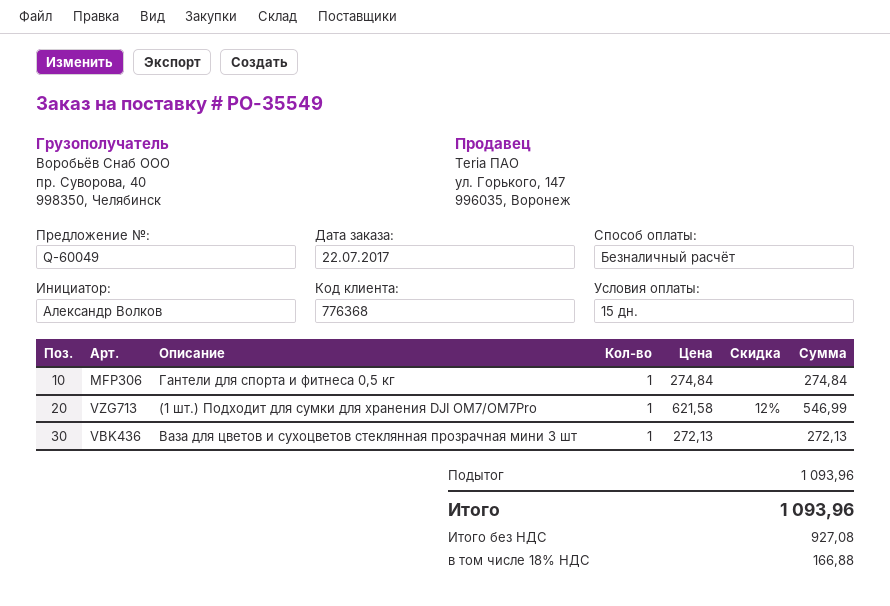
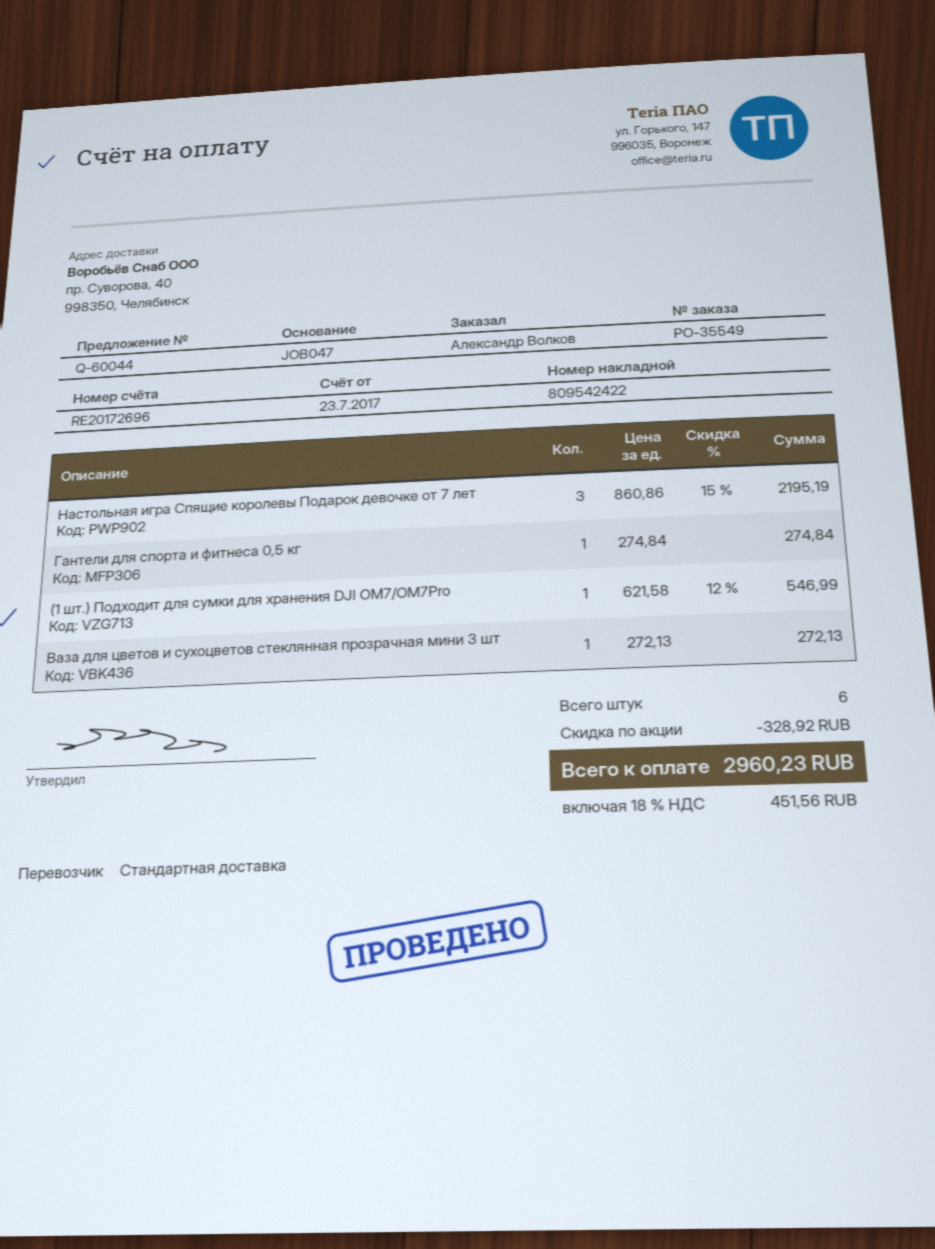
quote number: Q-60049 -> Q-60044
Настольная игра Спящие королевы Подарок девочке от 7 лет: none -> 3 x 860.86 - 15% = 2195.19
discount: none -> 328.92
tax: 18% = 166.88 -> 18% = 451.56
total: 1093.96 -> 2960.23

